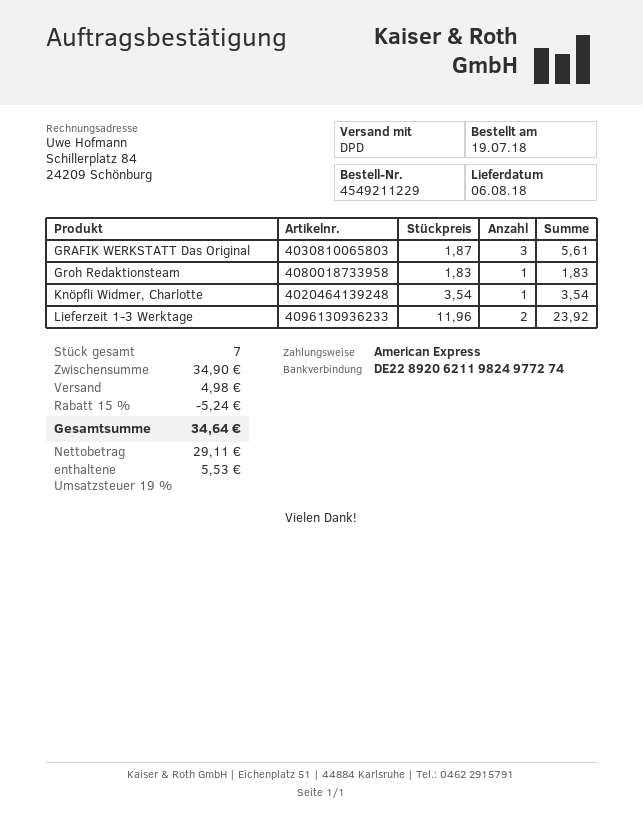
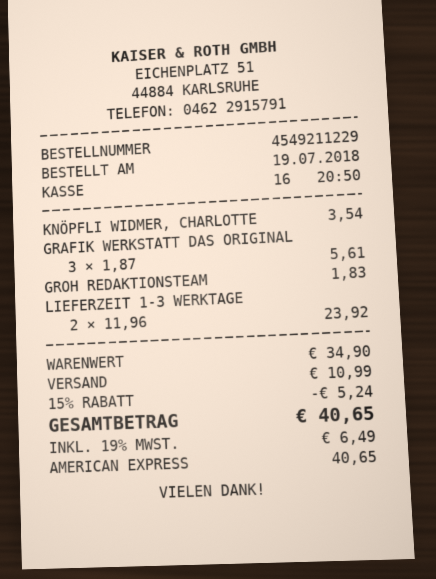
shipping: 4.98 -> 10.99
tax: 19% = 5.53 -> 19% = 6.49
total: 34.64 -> 40.65

